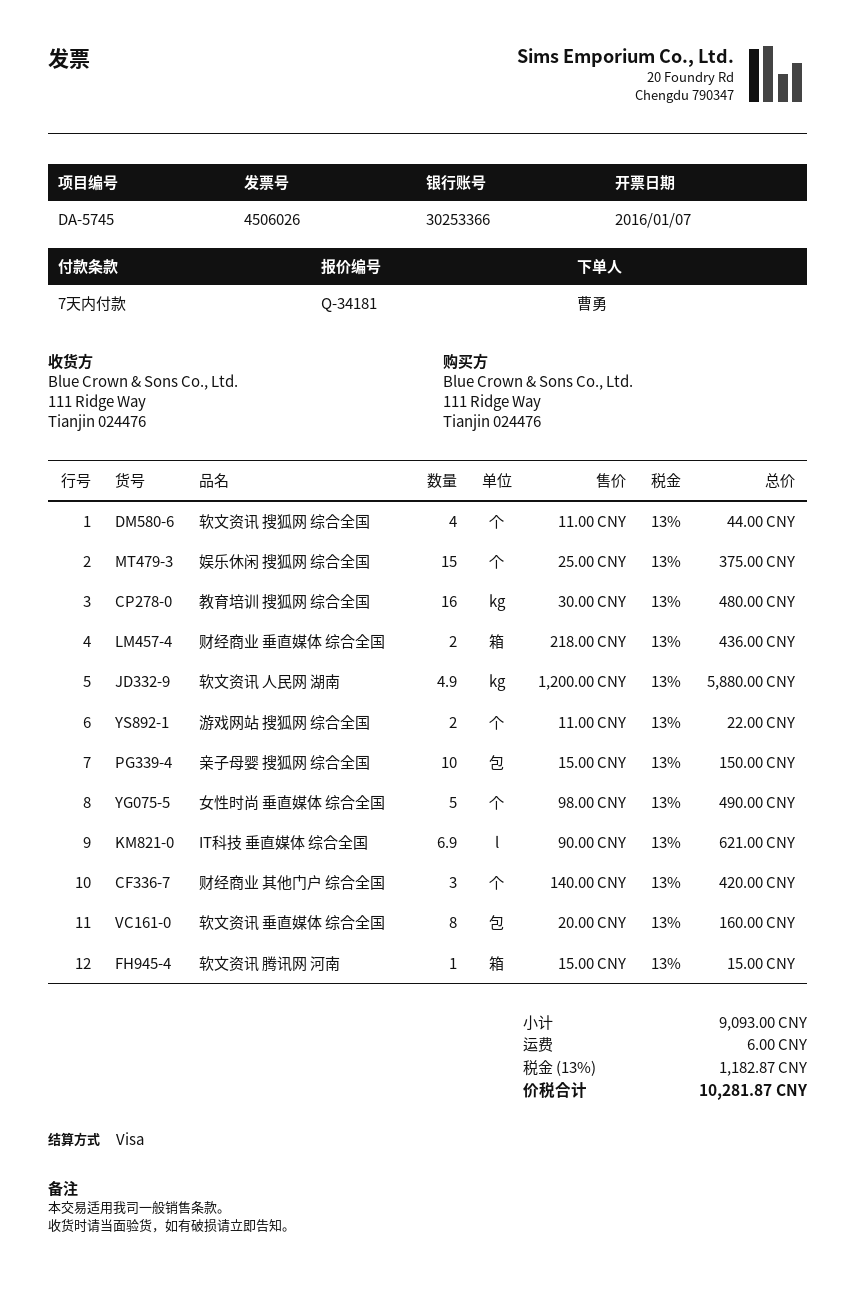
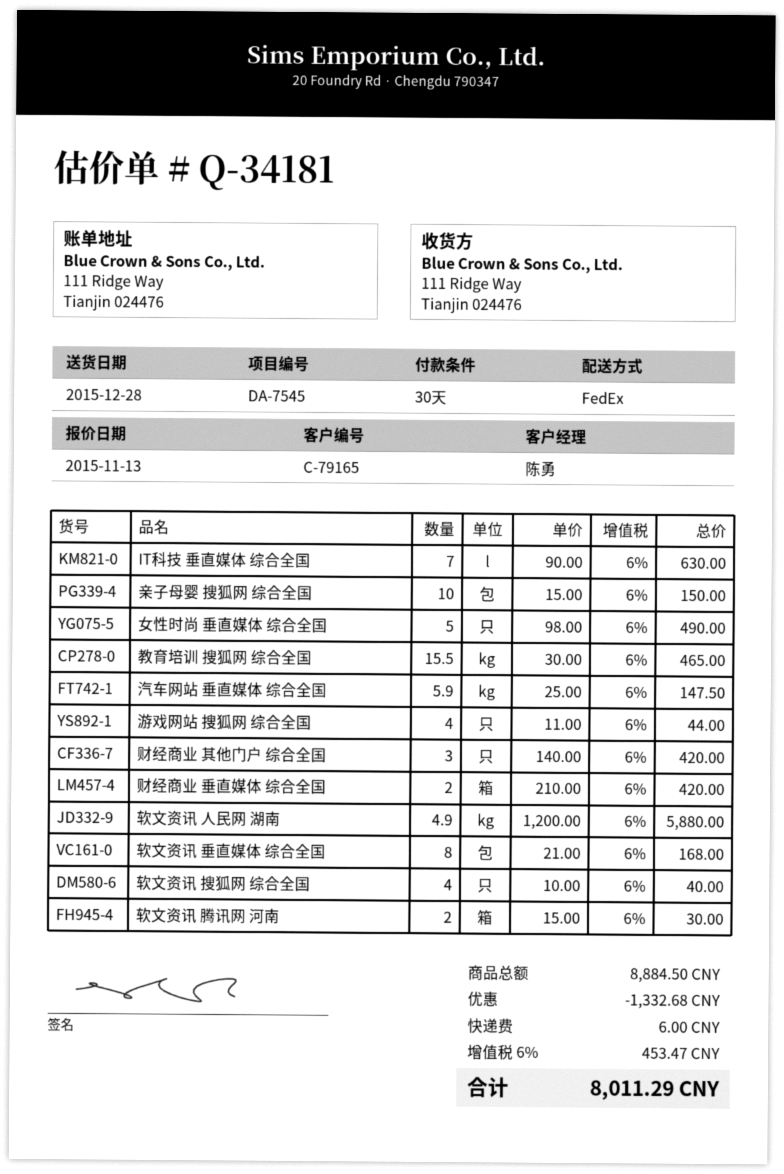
payment terms: 7 days -> 30 days
reference: DA-5745 -> DA-7545
软文资讯 搜狐网 综合全国: 4 x 11.00 = 44.00 -> 4 x 10.00 = 40.00
娱乐休闲 搜狐网 综合全国: 15 x 25.00 = 375.00 -> none
教育培训 搜狐网 综合全国: 16 x 30.00 = 480.00 -> 15.5 x 30.00 = 465.00
财经商业 垂直媒体 综合全国: 2 x 218.00 = 436.00 -> 2 x 210.00 = 420.00
游戏网站 搜狐网 综合全国: 2 x 11.00 = 22.00 -> 4 x 11.00 = 44.00
IT科技 垂直媒体 综合全国: 6.9 x 90.00 = 621.00 -> 7 x 90.00 = 630.00
软文资讯 垂直媒体 综合全国: 8 x 20.00 = 160.00 -> 8 x 21.00 = 168.00
软文资讯 腾讯网 河南: 1 x 15.00 = 15.00 -> 2 x 15.00 = 30.00
汽车网站 垂直媒体 综合全国: none -> 5.9 x 25.00 = 147.50
subtotal: 9093.00 -> 8884.50
discount: none -> 1332.68
tax: 13% = 1182.87 -> 6% = 453.47
total: 10281.87 -> 8011.29

